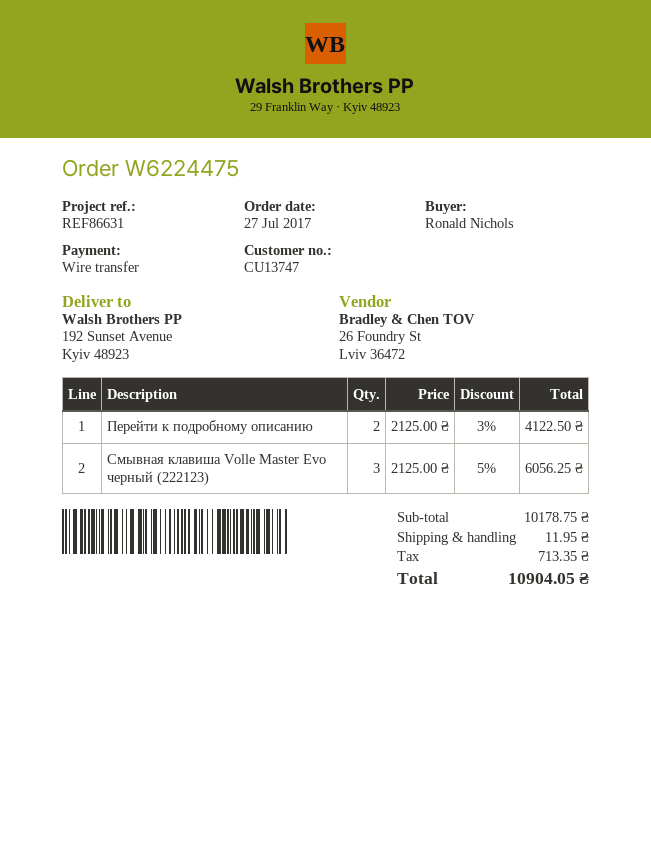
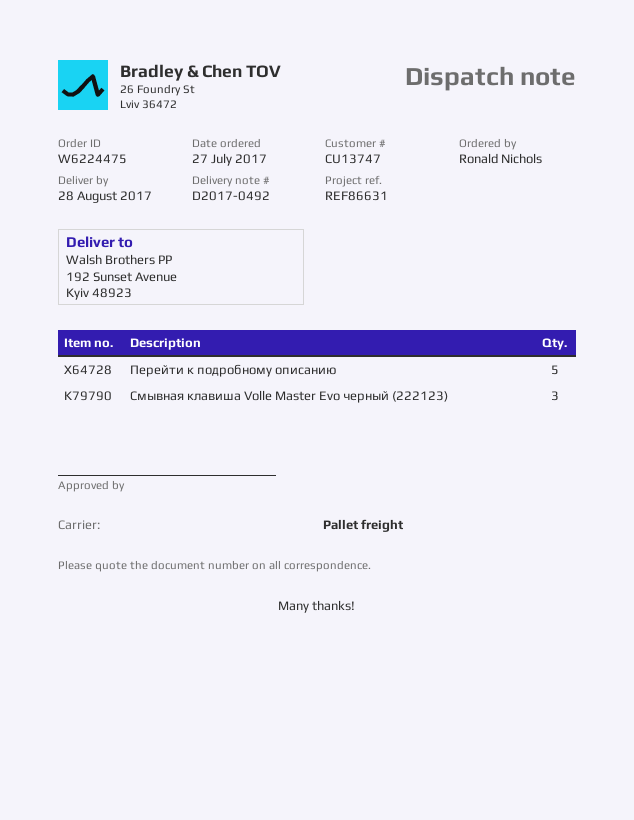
Перейти к подробному описанию: 2 -> 5

